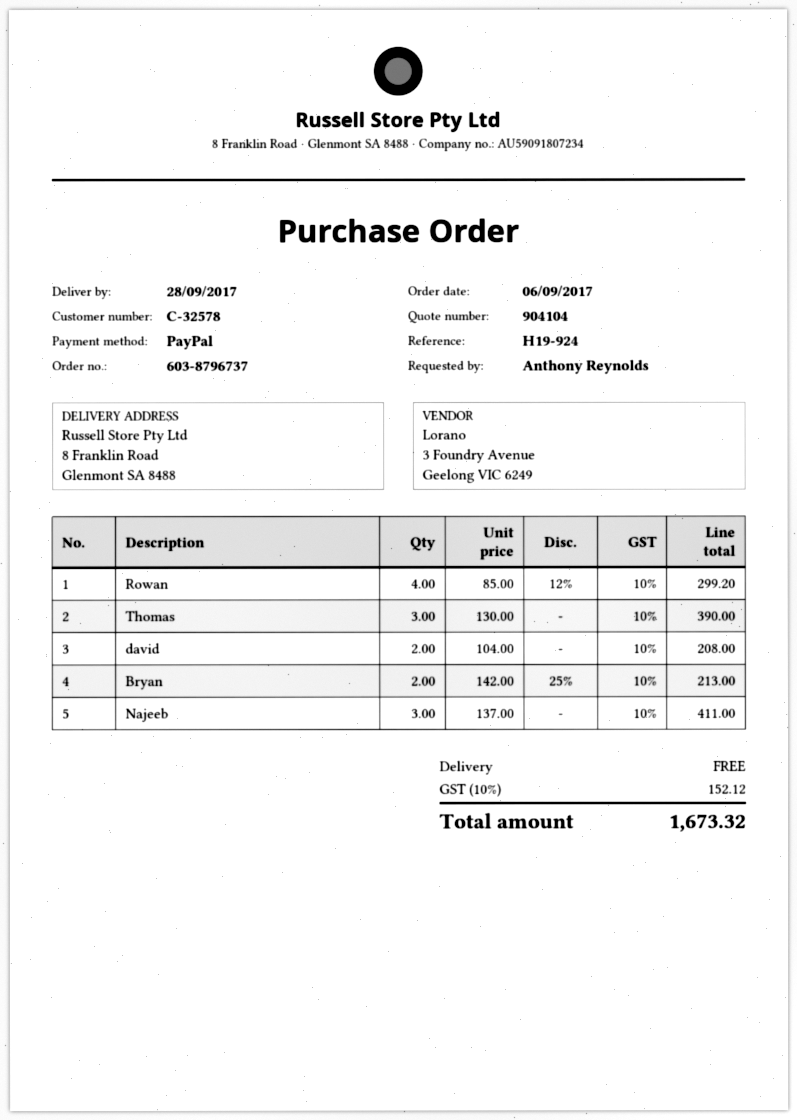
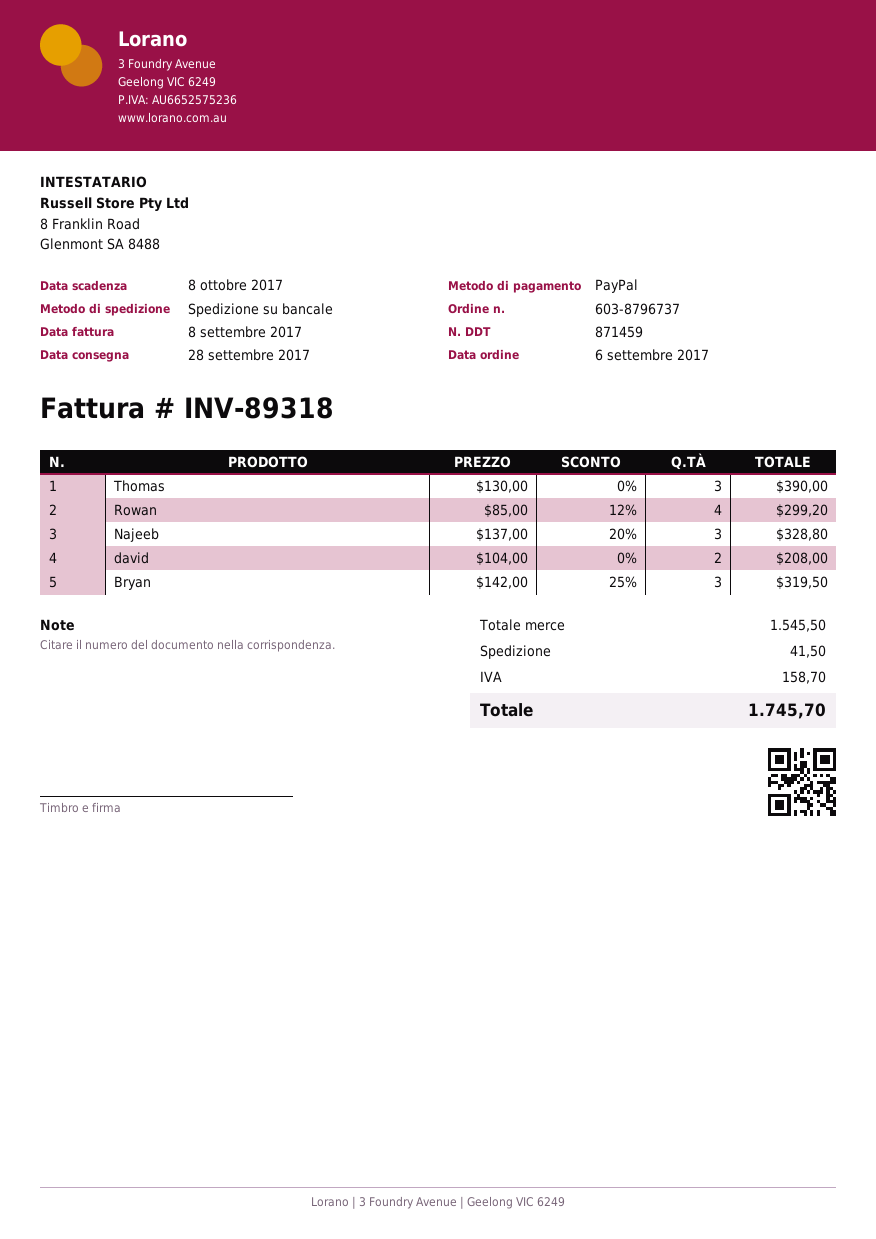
Bryan: 2 x 142.00 - 25% = 213.00 -> 3 x 142.00 - 25% = 319.50
Najeeb: 3 x 137.00 = 411.00 -> 3 x 137.00 - 20% = 328.80
shipping: 0.00 -> 41.50
tax: 152.12 -> 158.70
total: 1673.32 -> 1745.70

